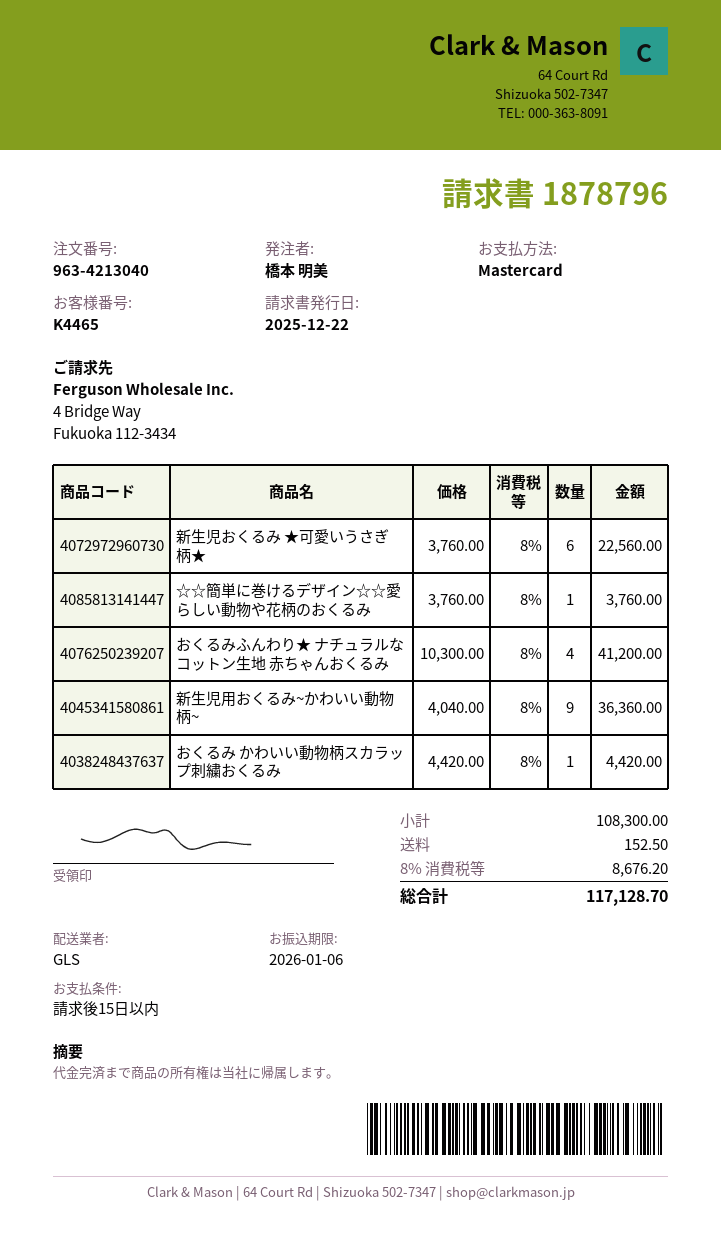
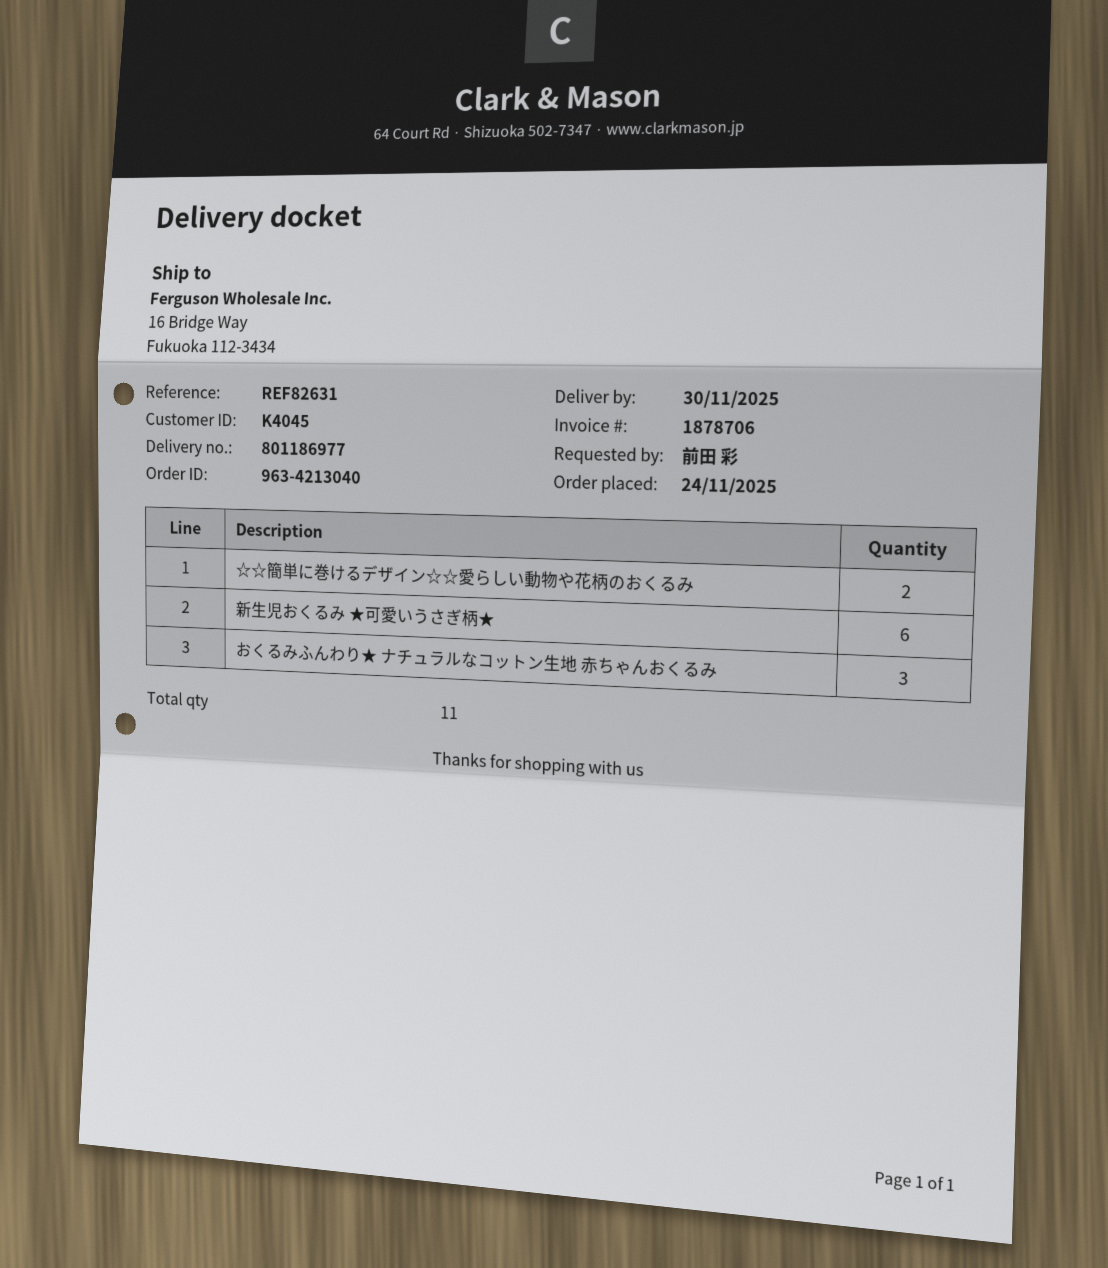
invoice number: 1878796 -> 1878706
customer number: K4465 -> K4045
ordered by: 橋本 明美 -> 前田 彩
☆☆簡単に巻けるデザイン☆☆愛らしい動物や花柄のおくるみ: 1 -> 2
おくるみふんわり★ ナチュラルなコットン生地 赤ちゃんおくるみ: 4 -> 3
新生児用おくるみ~かわいい動物柄~: 9 -> none
おくるみ かわいい動物柄スカラップ刺繍おくるみ: 1 -> none

